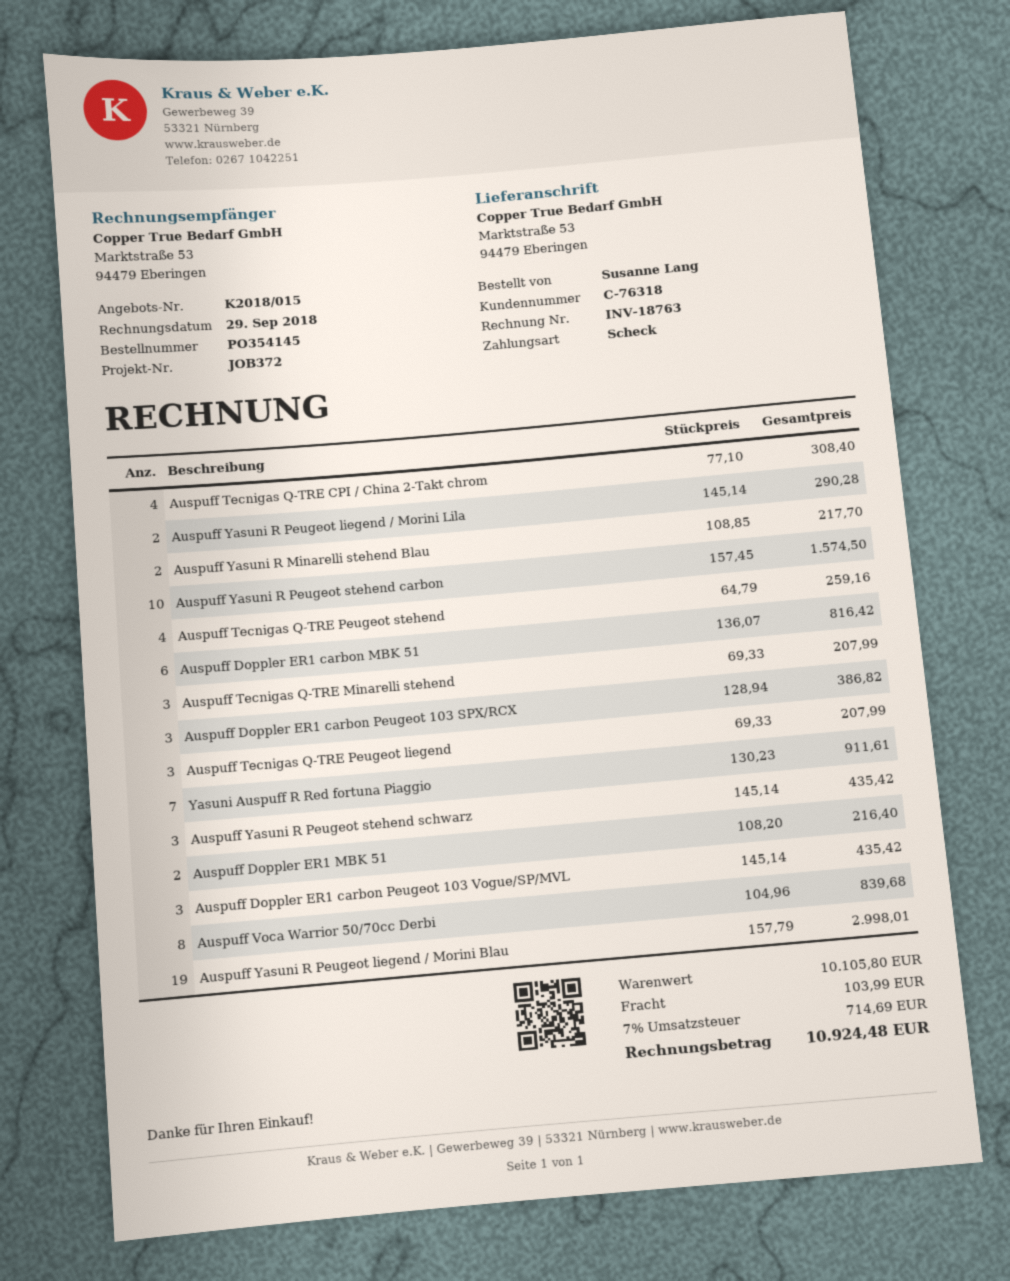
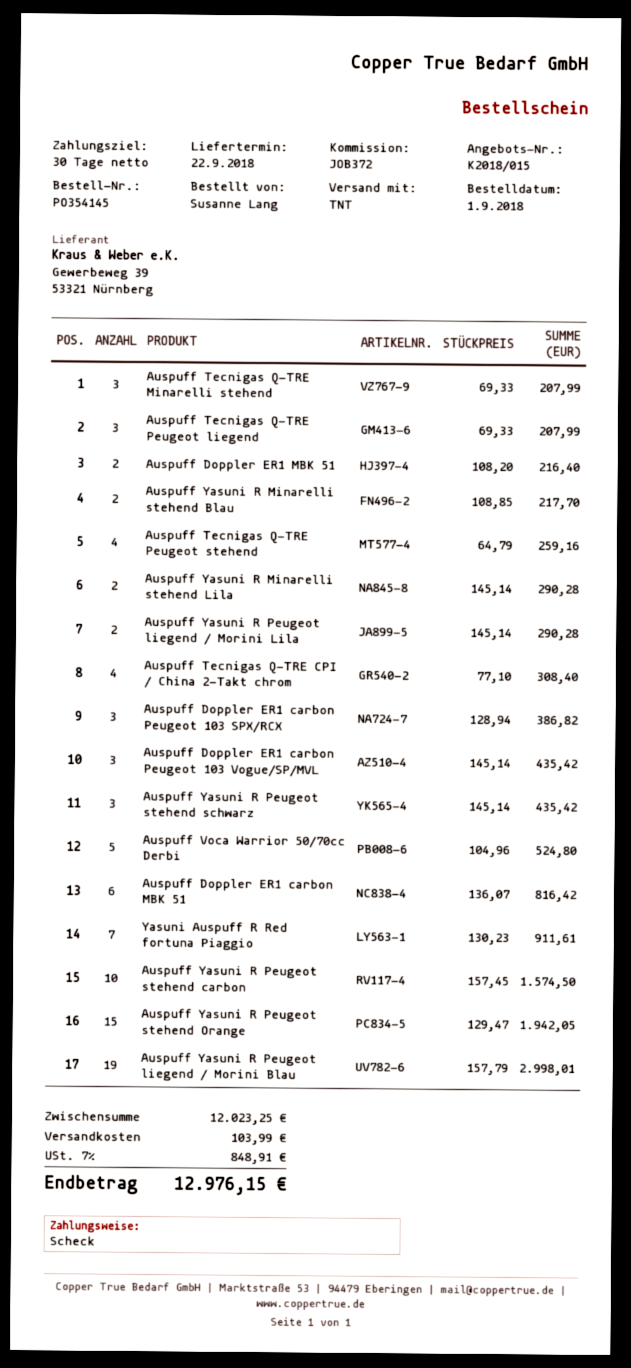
Auspuff Voca Warrior 50/70cc Derbi: 8 x 104.96 = 839.68 -> 5 x 104.96 = 524.80
Auspuff Yasuni R Minarelli stehend Lila: none -> 2 x 145.14 = 290.28
Auspuff Yasuni R Peugeot stehend Orange: none -> 15 x 129.47 = 1942.05
subtotal: 10105.80 -> 12023.25
tax: 7% = 714.69 -> 7% = 848.91
total: 10924.48 -> 12976.15

